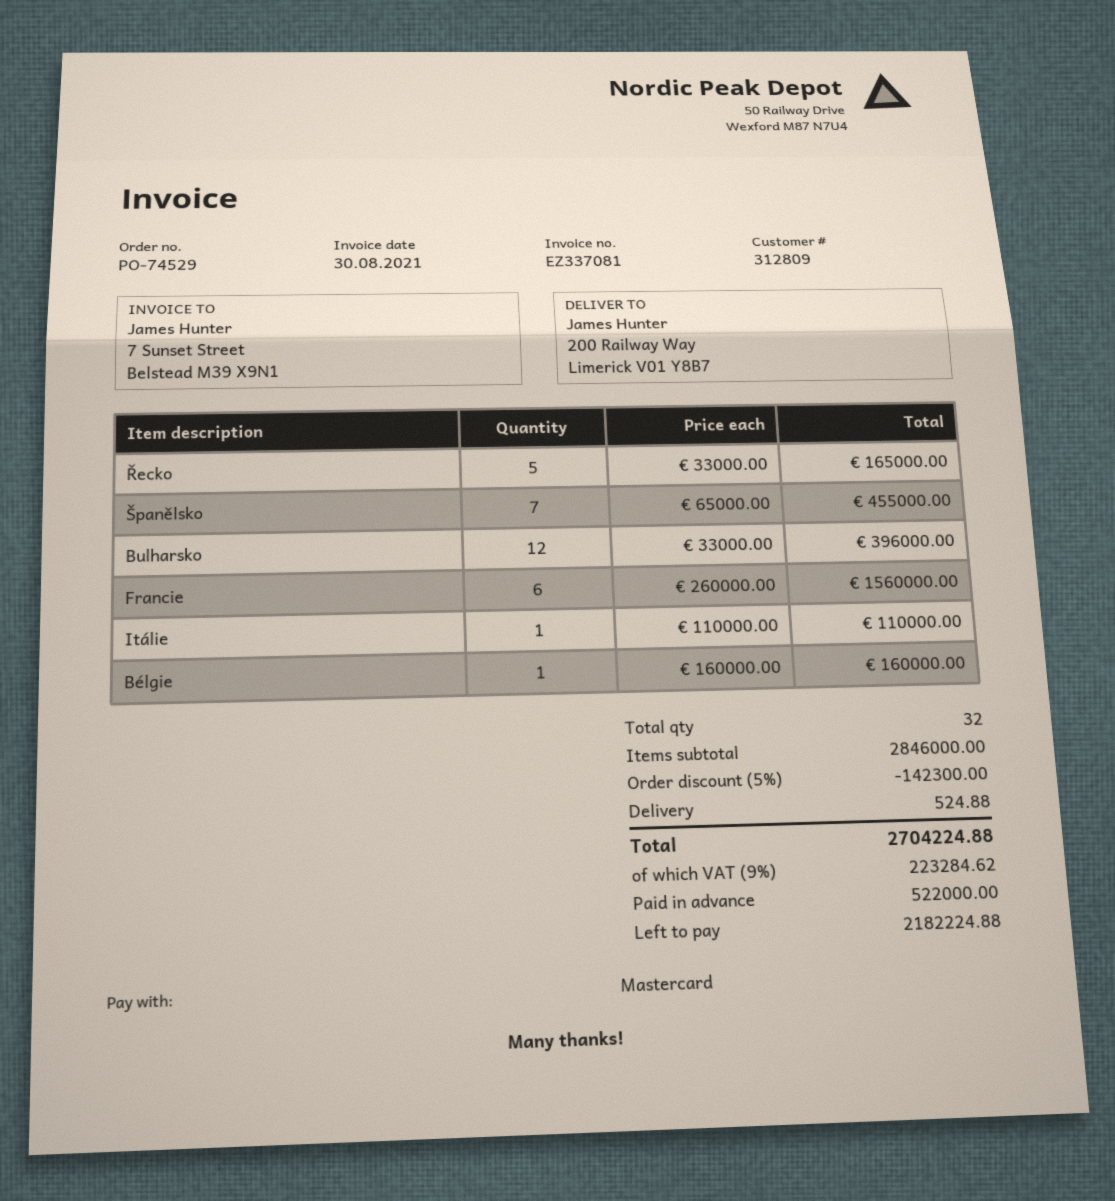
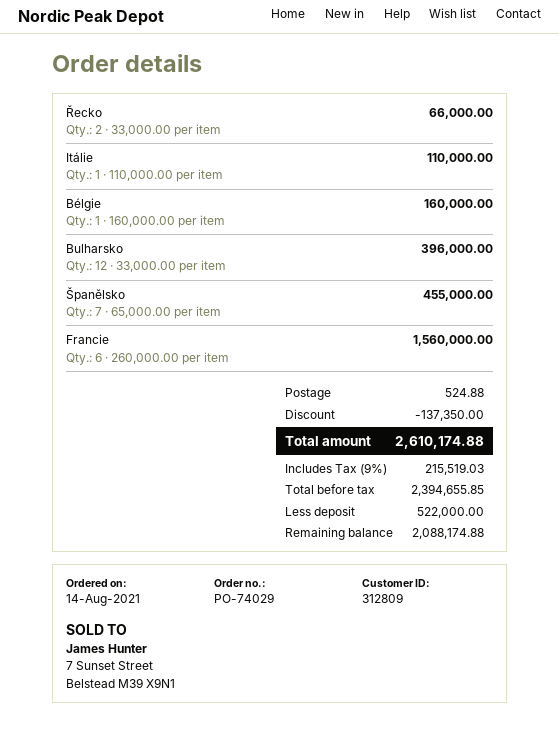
order number: PO-74529 -> PO-74029
Řecko: 5 x 33000.00 = 165000.00 -> 2 x 33000.00 = 66000.00
discount: 142300.00 -> 137350.00
tax: 9% = 223284.62 -> 9% = 215519.03
total: 2704224.88 -> 2610174.88
balance: 2182224.88 -> 2088174.88

